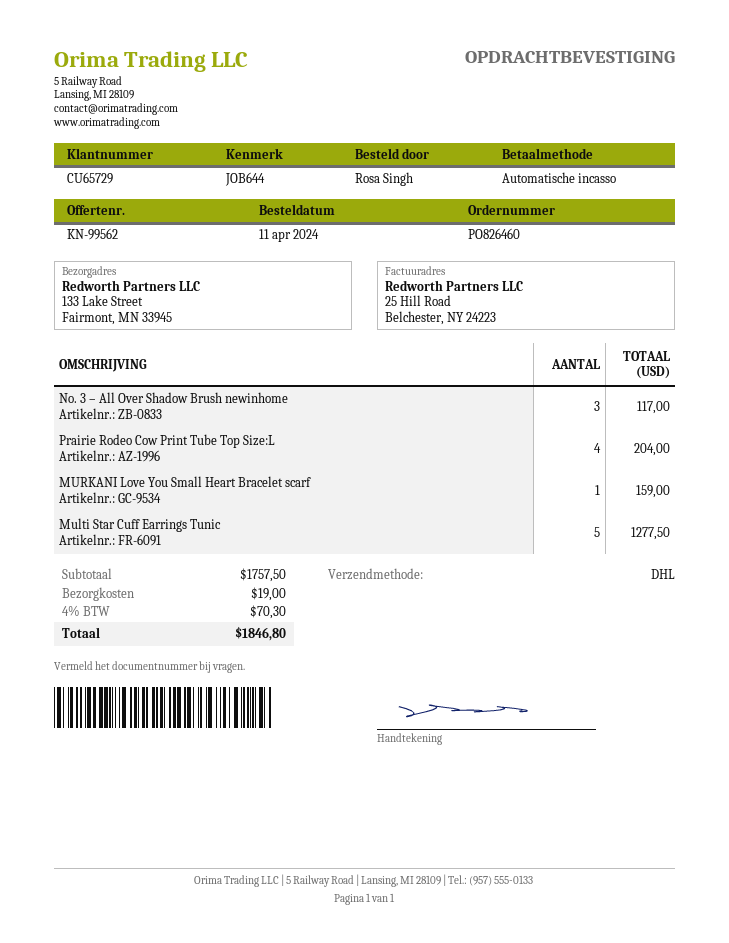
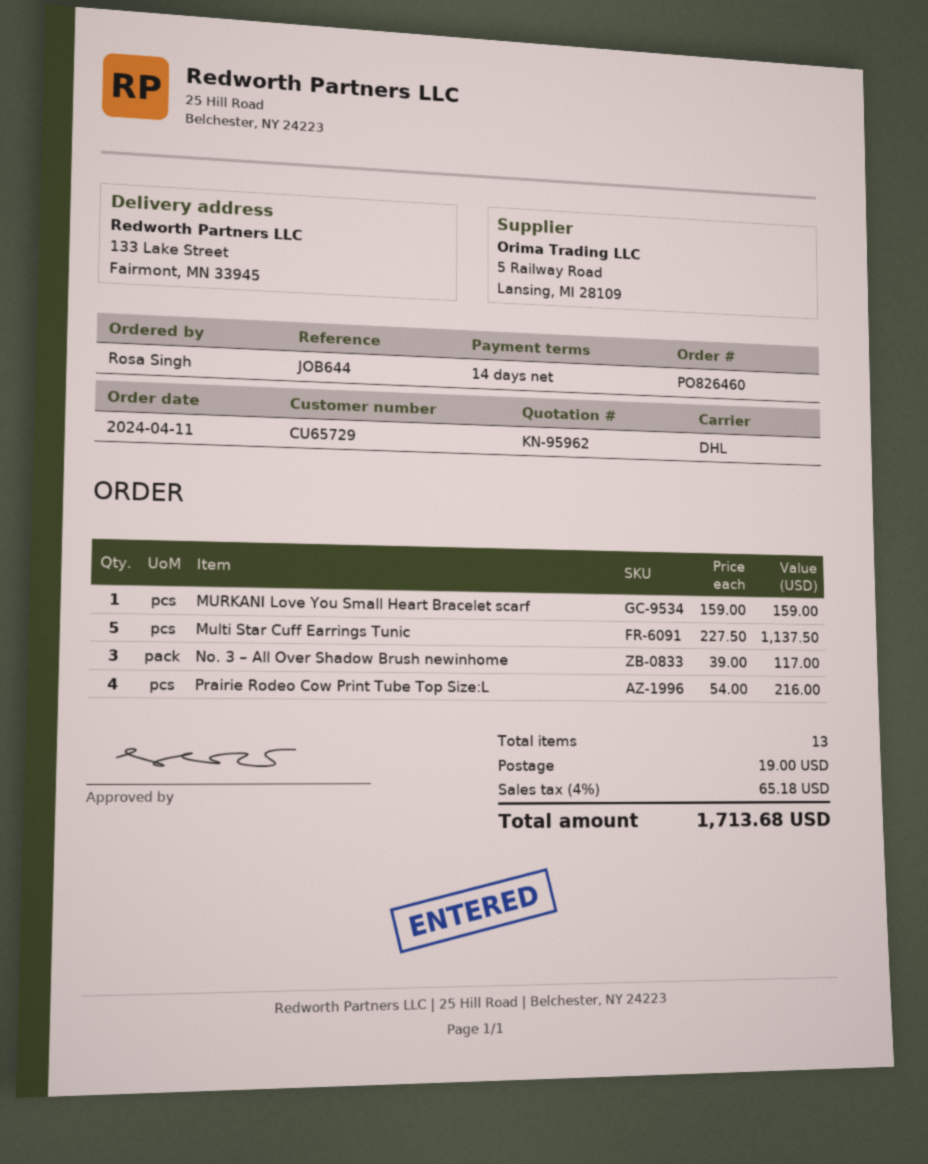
quote number: KN-99562 -> KN-95962
Prairie Rodeo Cow Print Tube Top Size:L: 4 for 204.00 -> 4 for 216.00
Multi Star Cuff Earrings Tunic: 5 for 1277.50 -> 5 for 1137.50
tax: 4% = 70.30 -> 4% = 65.18
total: 1846.80 -> 1713.68

